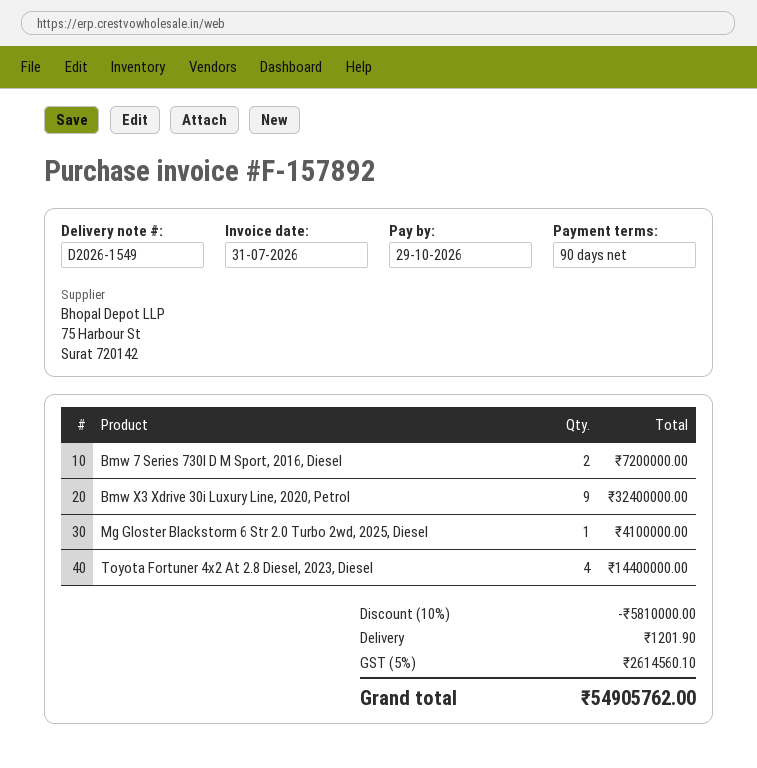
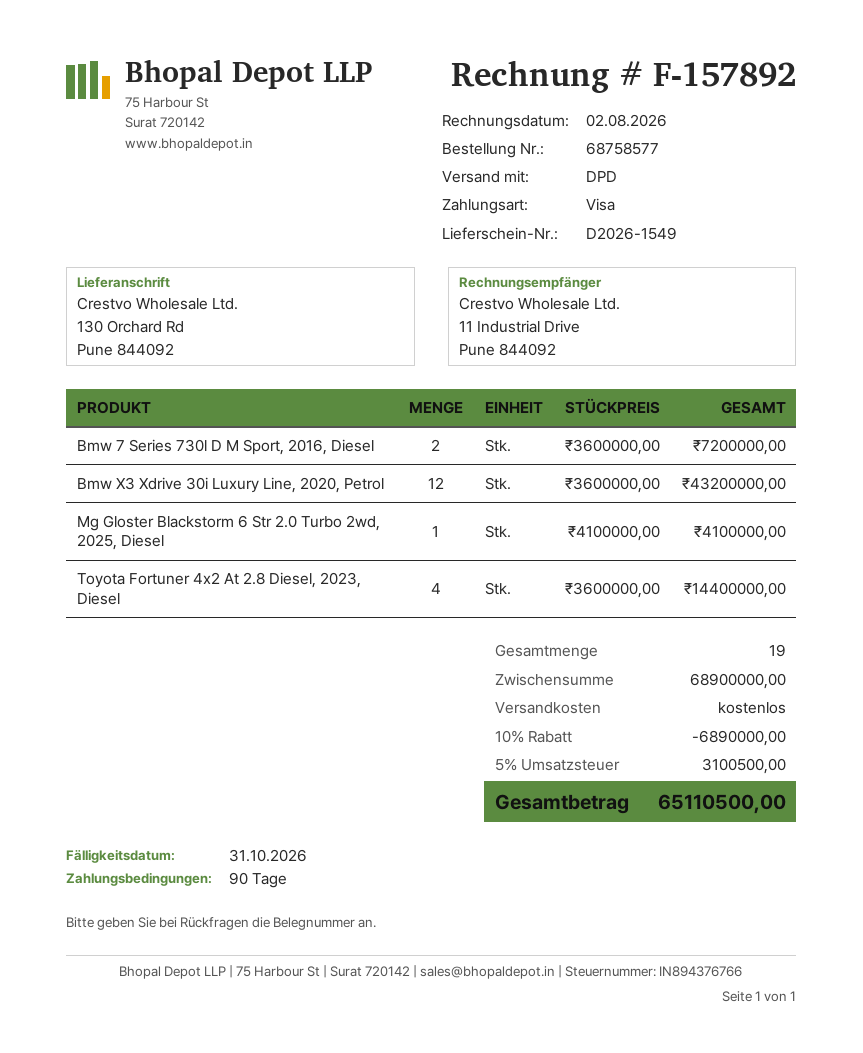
invoice date: 2026-07-31 -> 2026-08-02
due date: 2026-10-29 -> 2026-10-31
Bmw X3 Xdrive 30i Luxury Line, 2020, Petrol: 9 for 32400000.00 -> 12 for 43200000.00
discount: 10% = 5810000.00 -> 10% = 6890000.00
shipping: 1201.90 -> 0.00
tax: 5% = 2614560.10 -> 5% = 3100500.00
total: 54905762.00 -> 65110500.00

